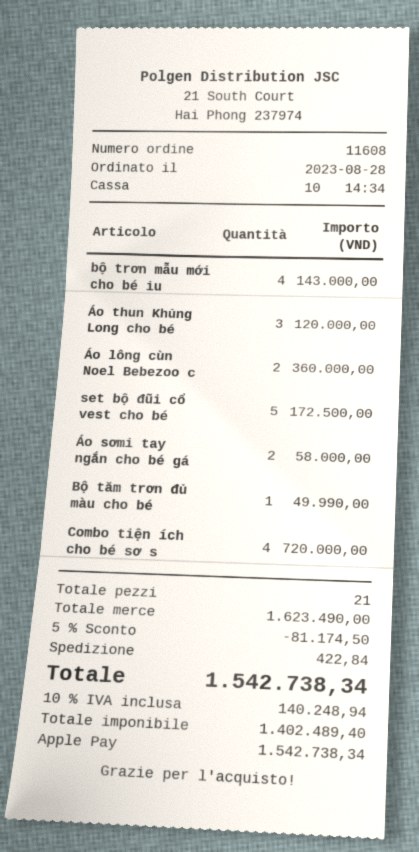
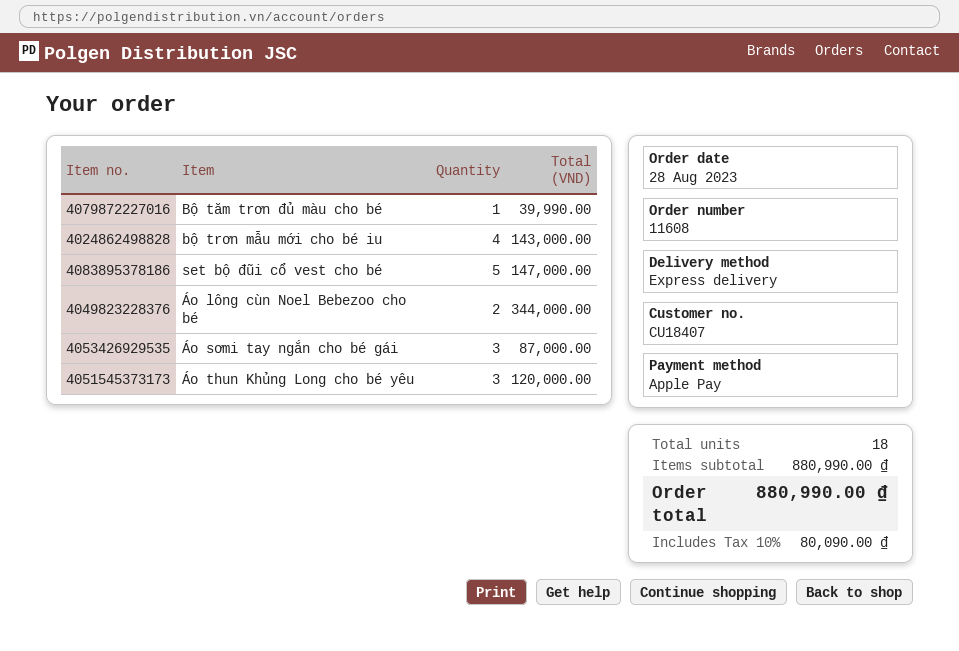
Áo lông cùn Noel Bebezoo c: 2 for 360000.00 -> 2 for 344000.00
set bộ đũi cổ vest cho bé: 5 for 172500.00 -> 5 for 147000.00
Áo sơmi tay ngắn cho bé gá: 2 for 58000.00 -> 3 for 87000.00
Bộ tăm trơn đủ màu cho bé: 1 for 49990.00 -> 1 for 39990.00
Combo tiện ích cho bé sơ s: 4 for 720000.00 -> none
total quantity: 21 -> 18
subtotal: 1623490.00 -> 880990.00
discount: 5% = 81174.50 -> none
shipping: 422.84 -> none
tax: 10% = 140248.94 -> 10% = 80090.00
total: 1542738.34 -> 880990.00

